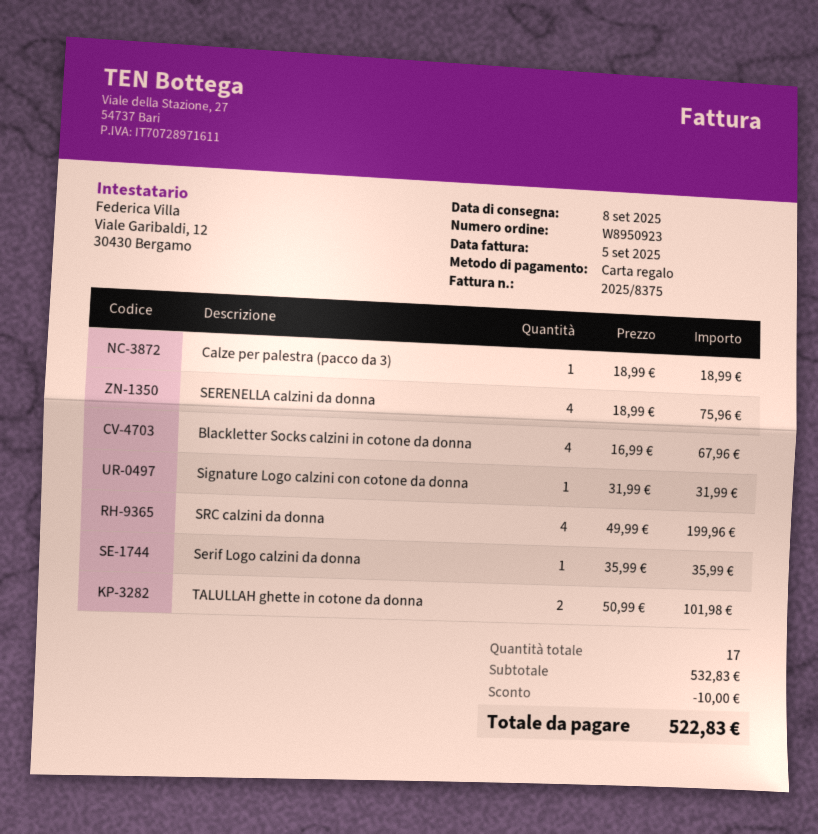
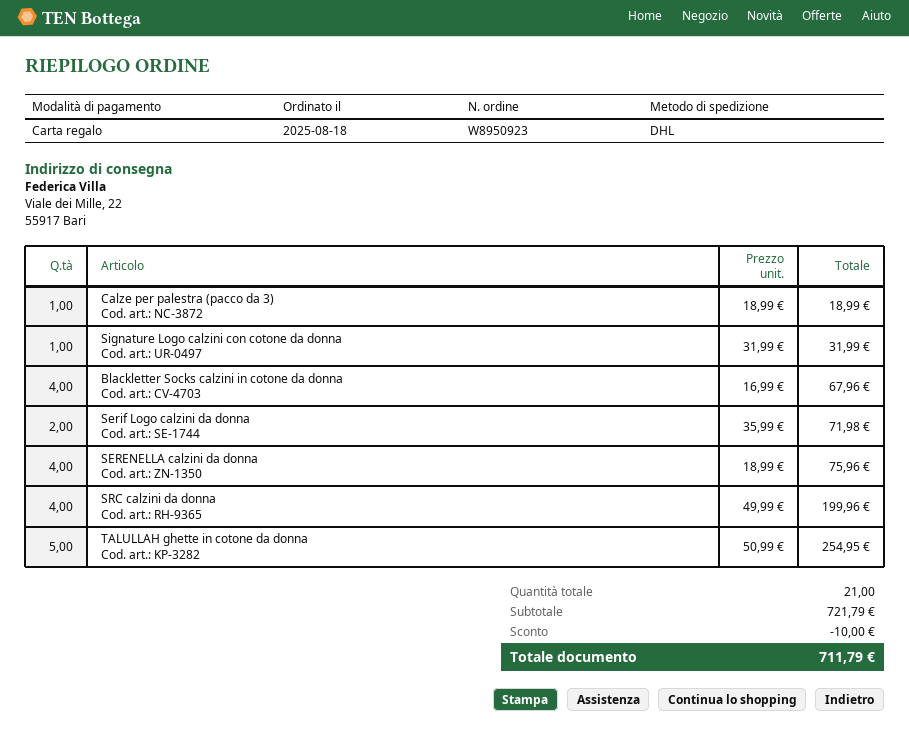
Serif Logo calzini da donna: 1 x 35.99 = 35.99 -> 2 x 35.99 = 71.98
TALULLAH ghette in cotone da donna: 2 x 50.99 = 101.98 -> 5 x 50.99 = 254.95
total quantity: 17 -> 21
subtotal: 532.83 -> 721.79
total: 522.83 -> 711.79

